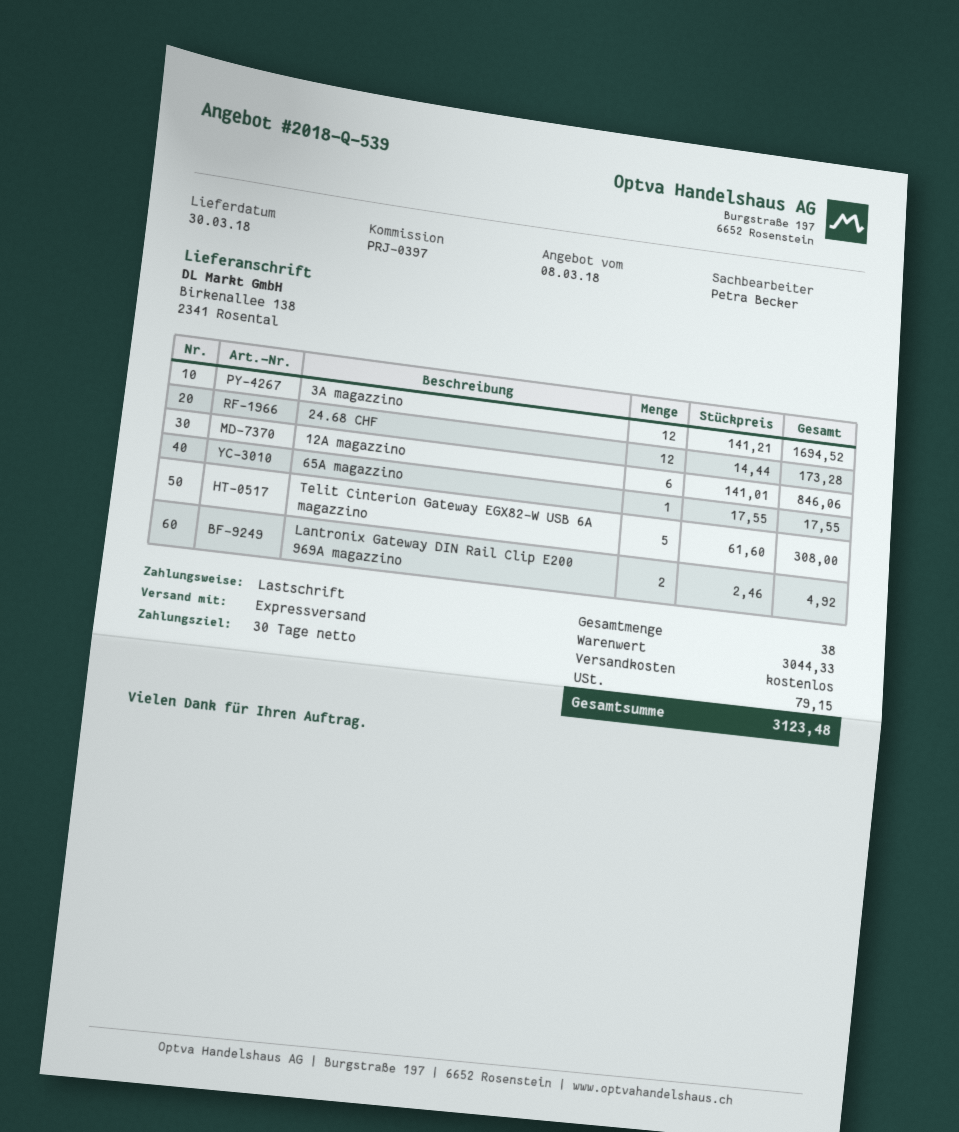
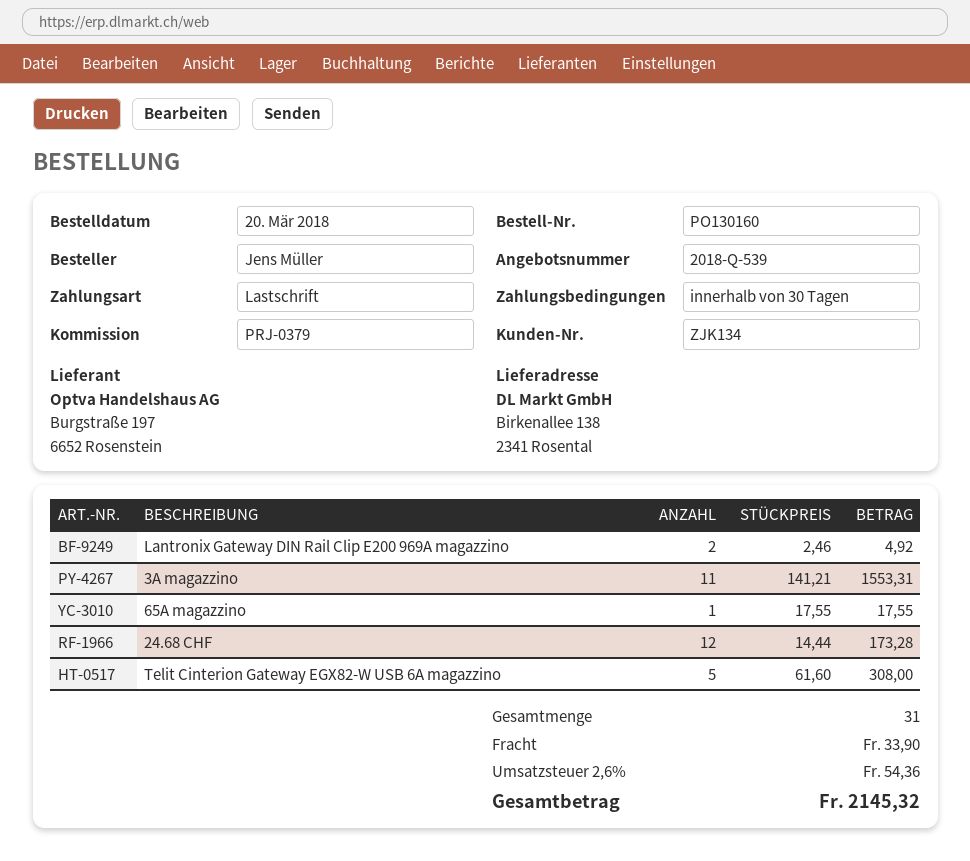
reference: PRJ-0397 -> PRJ-0379
3A magazzino: 12 x 141.21 = 1694.52 -> 11 x 141.21 = 1553.31
12A magazzino: 6 x 141.01 = 846.06 -> none
total quantity: 38 -> 31
shipping: 0.00 -> 33.90
tax: 79.15 -> 54.36
total: 3123.48 -> 2145.32

